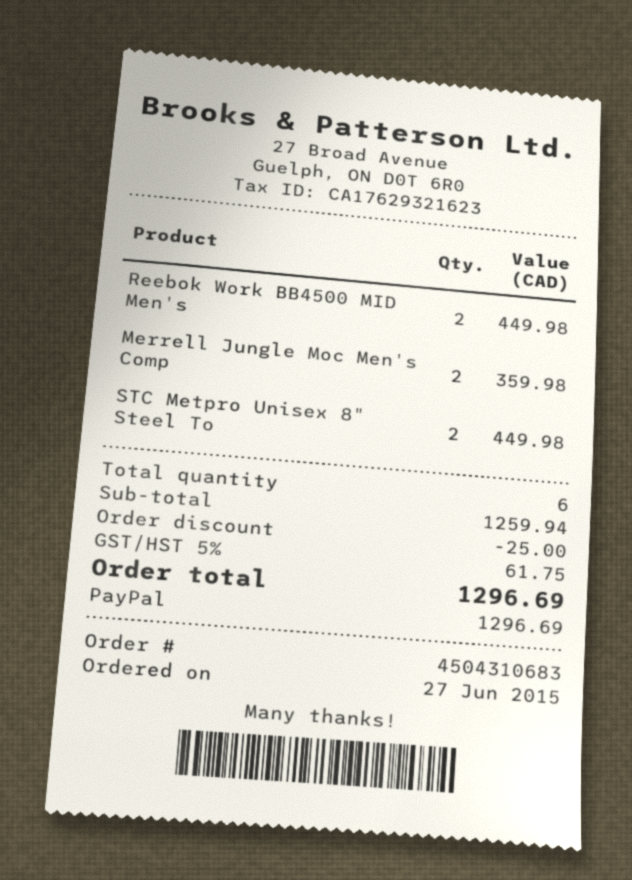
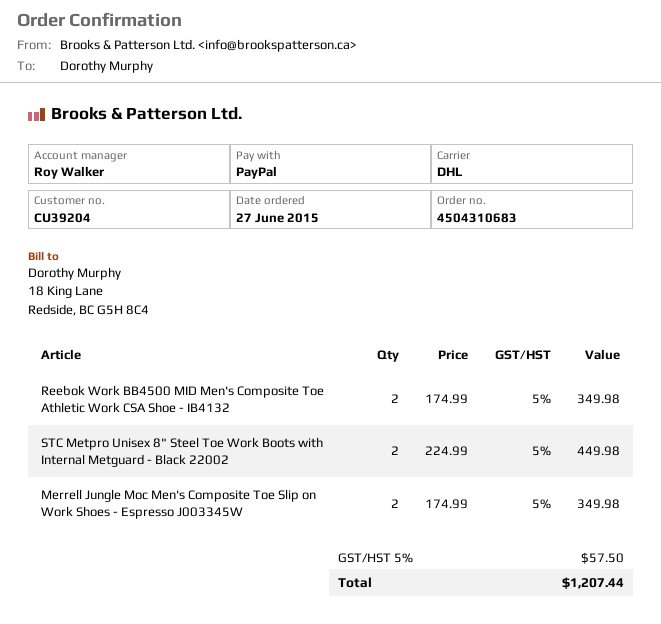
Reebok Work BB4500 MID Men's: 2 for 449.98 -> 2 for 349.98
Merrell Jungle Moc Men's Comp: 2 for 359.98 -> 2 for 349.98
discount: 25.00 -> none
tax: 5% = 61.75 -> 5% = 57.50
total: 1296.69 -> 1207.44

